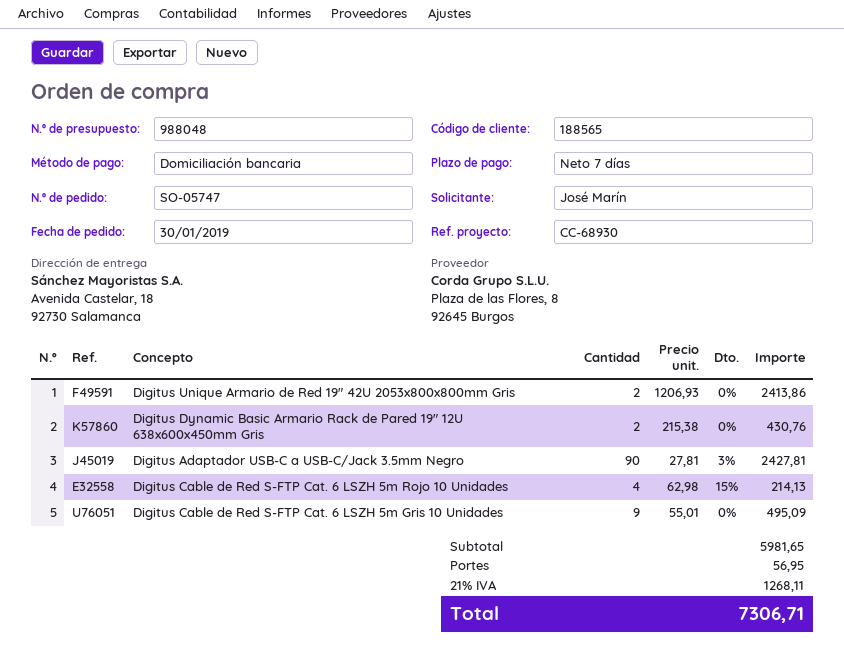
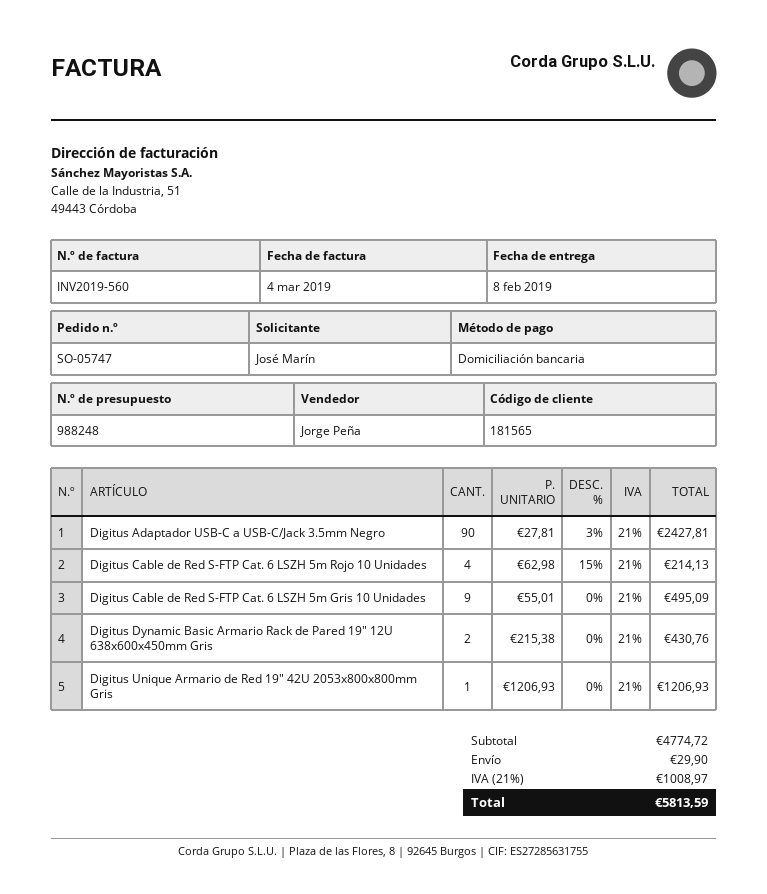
quote number: 988048 -> 988248
customer number: 188565 -> 181565
Digitus Unique Armario de Red 19" 42U 2053x800x800mm Gris: 2 x 1206.93 = 2413.86 -> 1 x 1206.93 = 1206.93
subtotal: 5981.65 -> 4774.72
shipping: 56.95 -> 29.90
tax: 21% = 1268.11 -> 21% = 1008.97
total: 7306.71 -> 5813.59

